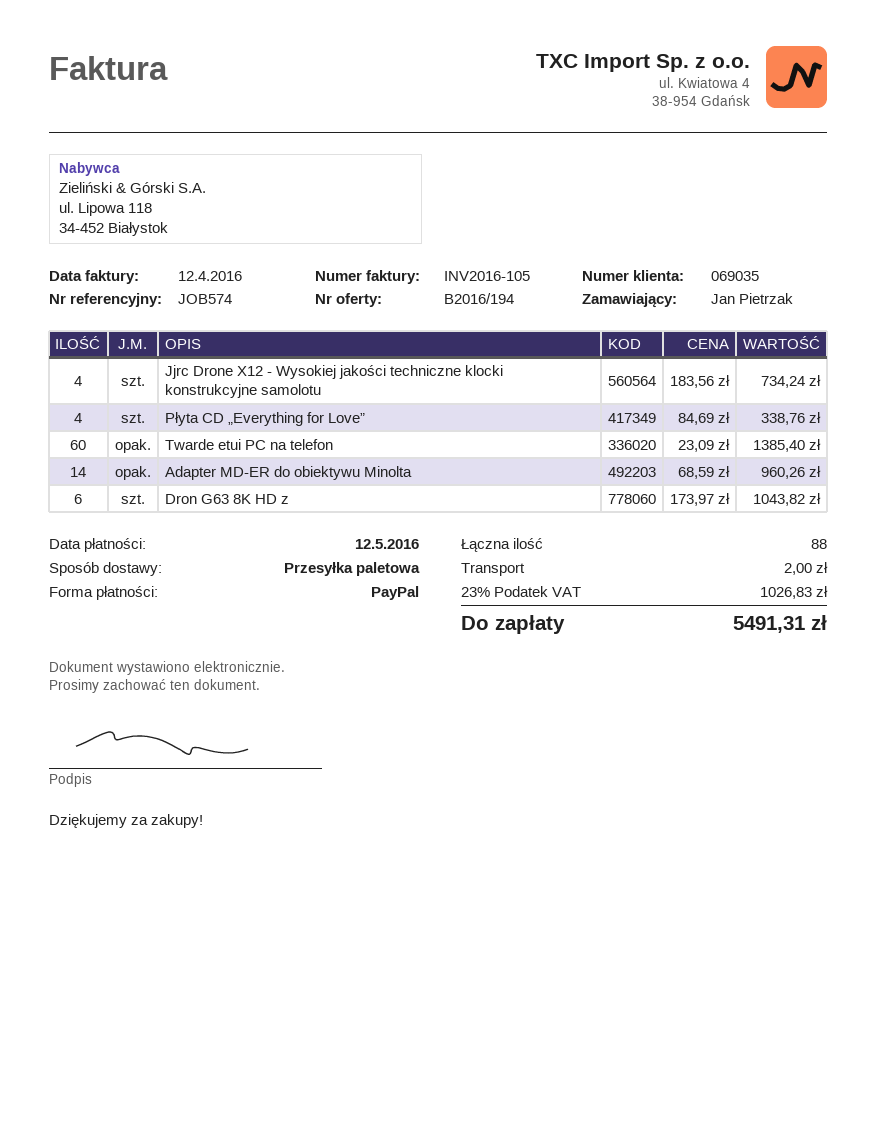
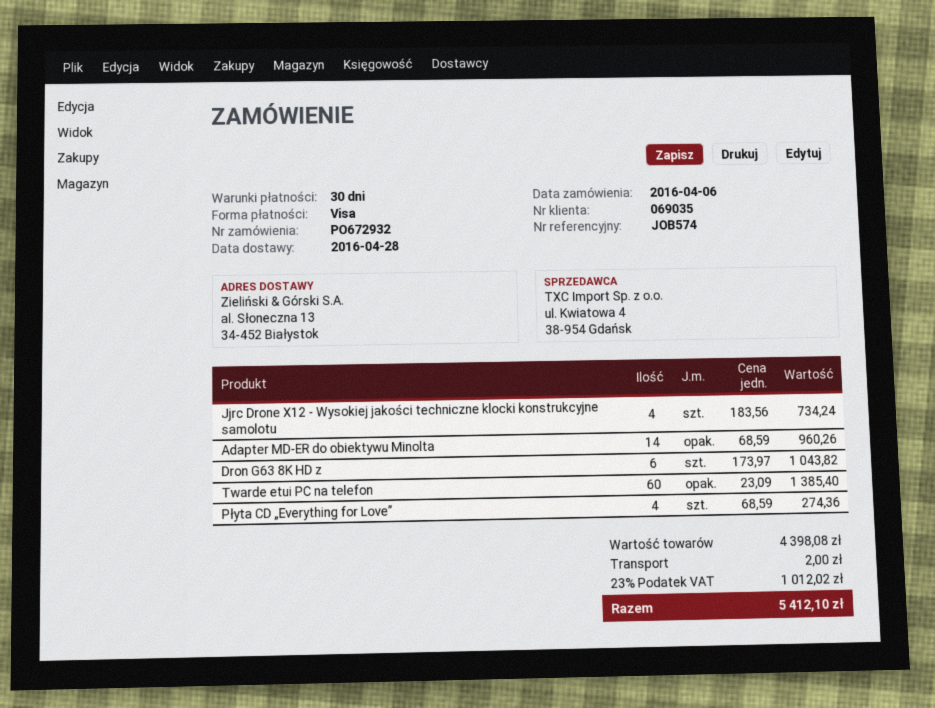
payment method: PayPal -> Visa
Płyta CD „Everything for Love”: 4 x 84.69 = 338.76 -> 4 x 68.59 = 274.36
tax: 23% = 1026.83 -> 23% = 1012.02
total: 5491.31 -> 5412.10

